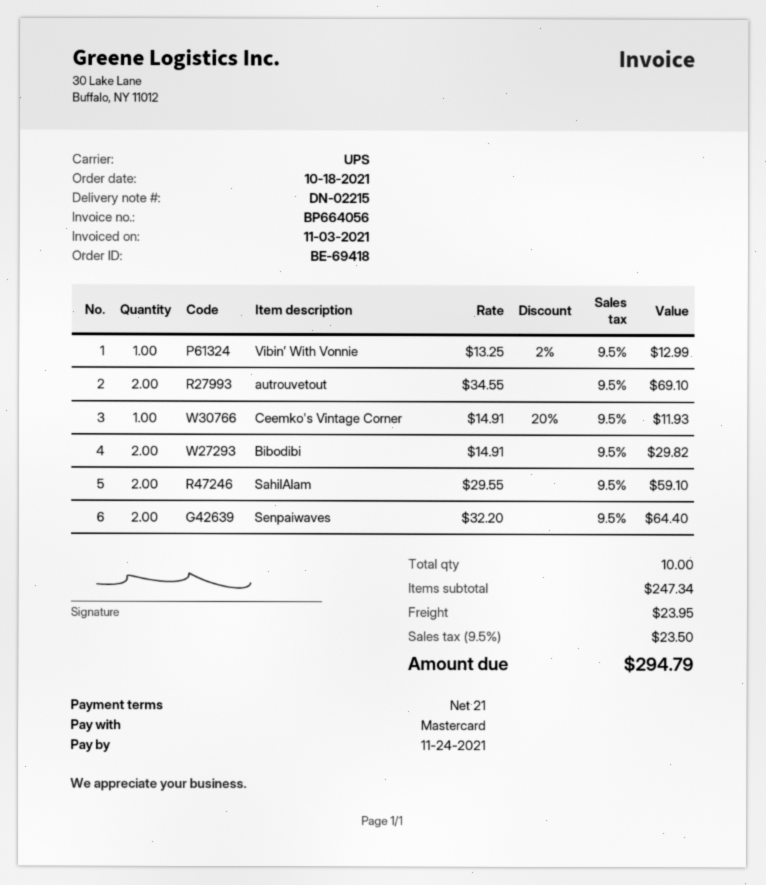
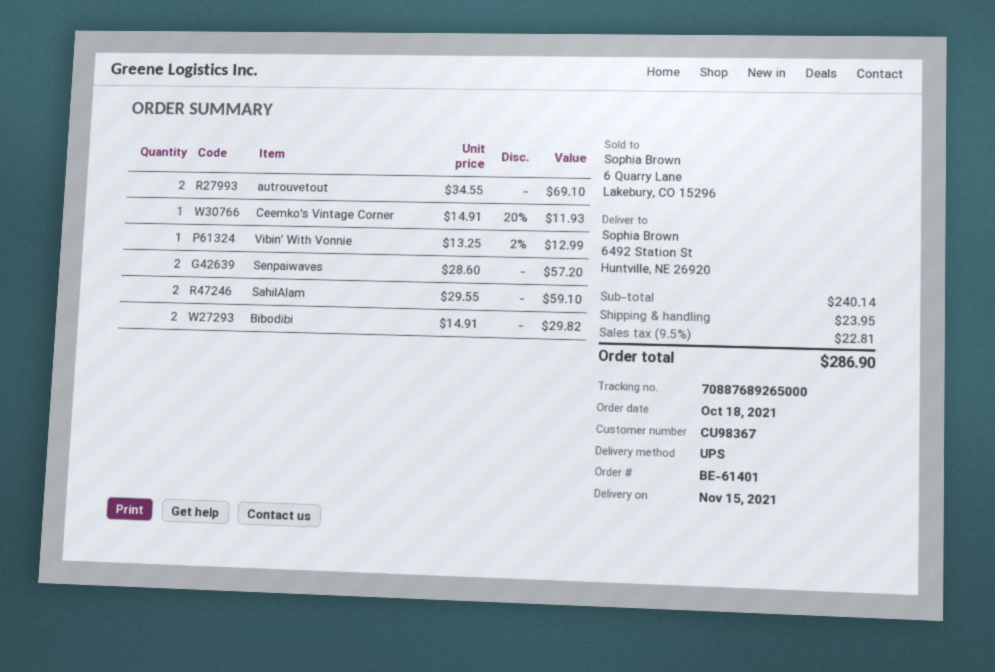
order number: BE-69418 -> BE-61401
Senpaiwaves: 2 x 32.20 = 64.40 -> 2 x 28.60 = 57.20
subtotal: 247.34 -> 240.14
tax: 9.5% = 23.50 -> 9.5% = 22.81
total: 294.79 -> 286.90

